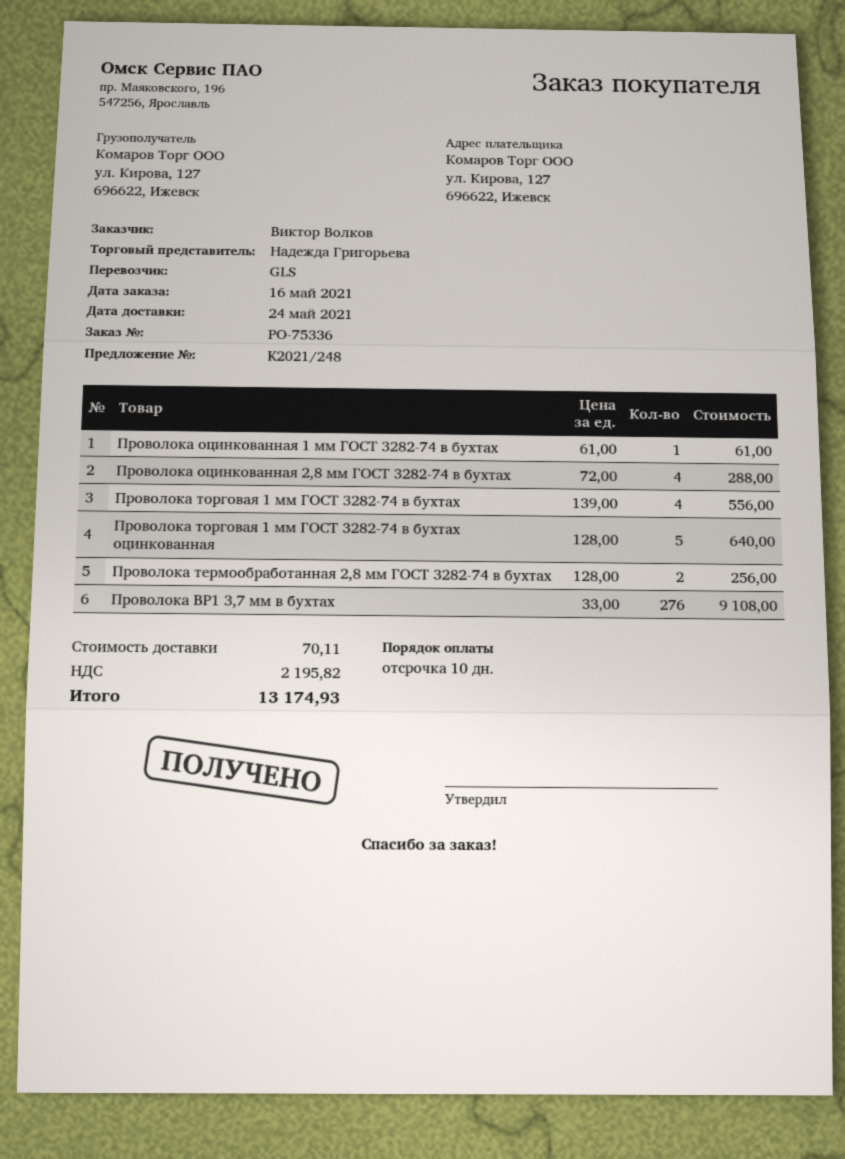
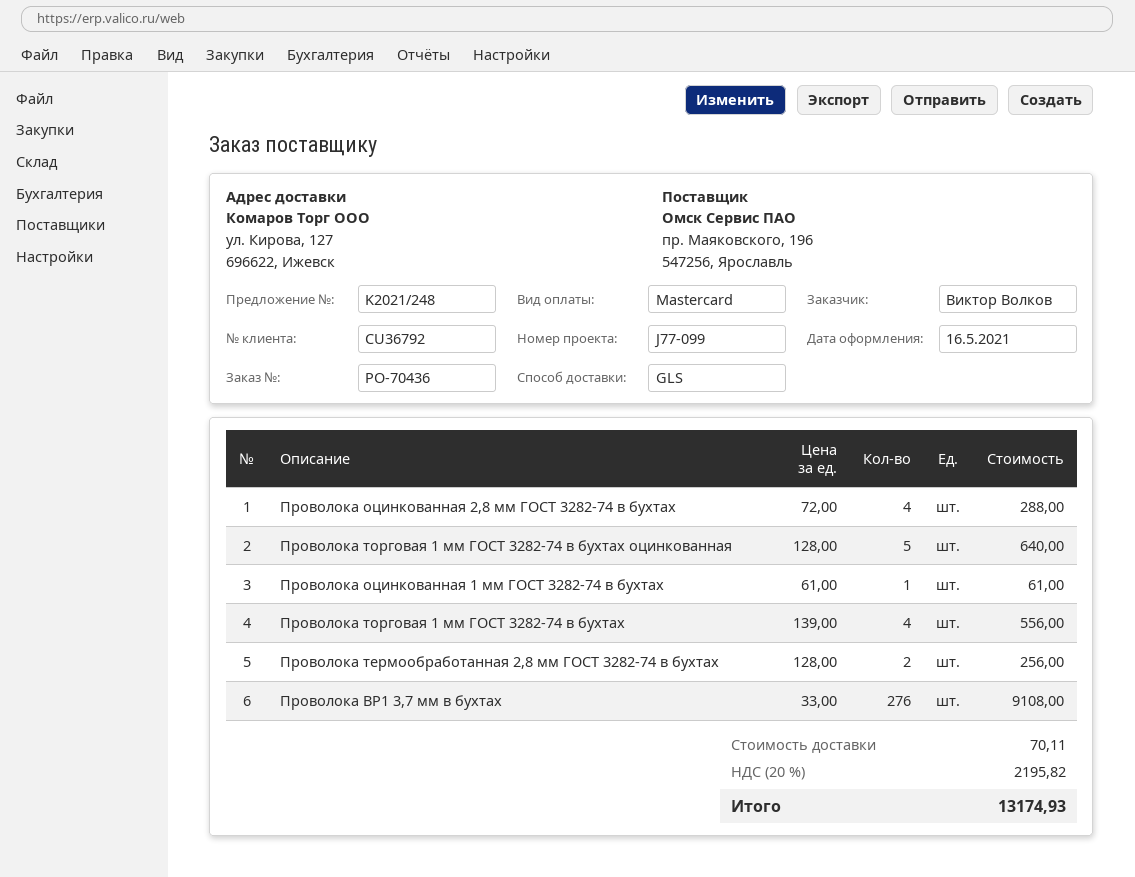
order number: PO-75336 -> PO-70436

